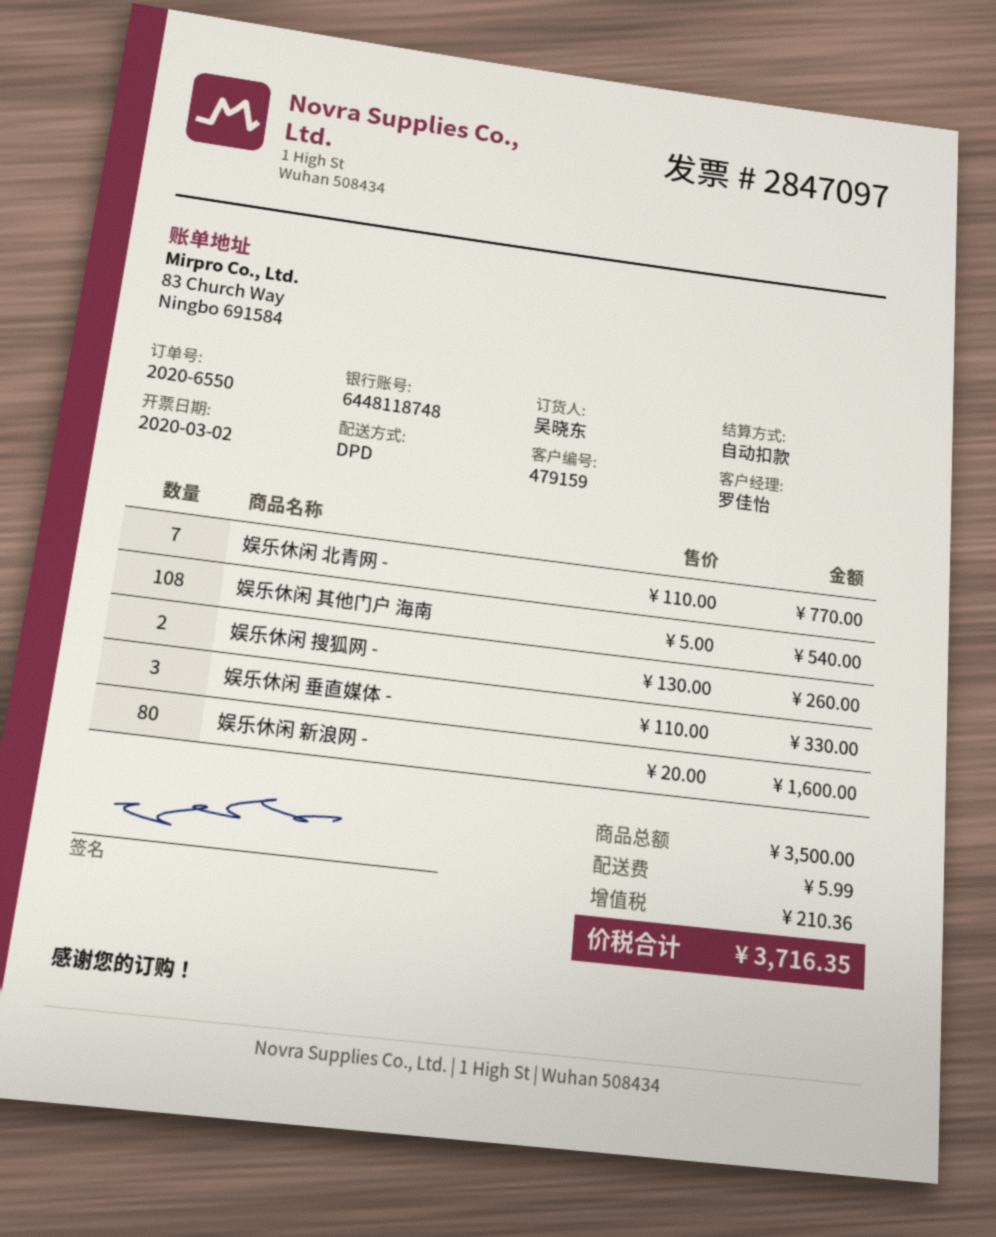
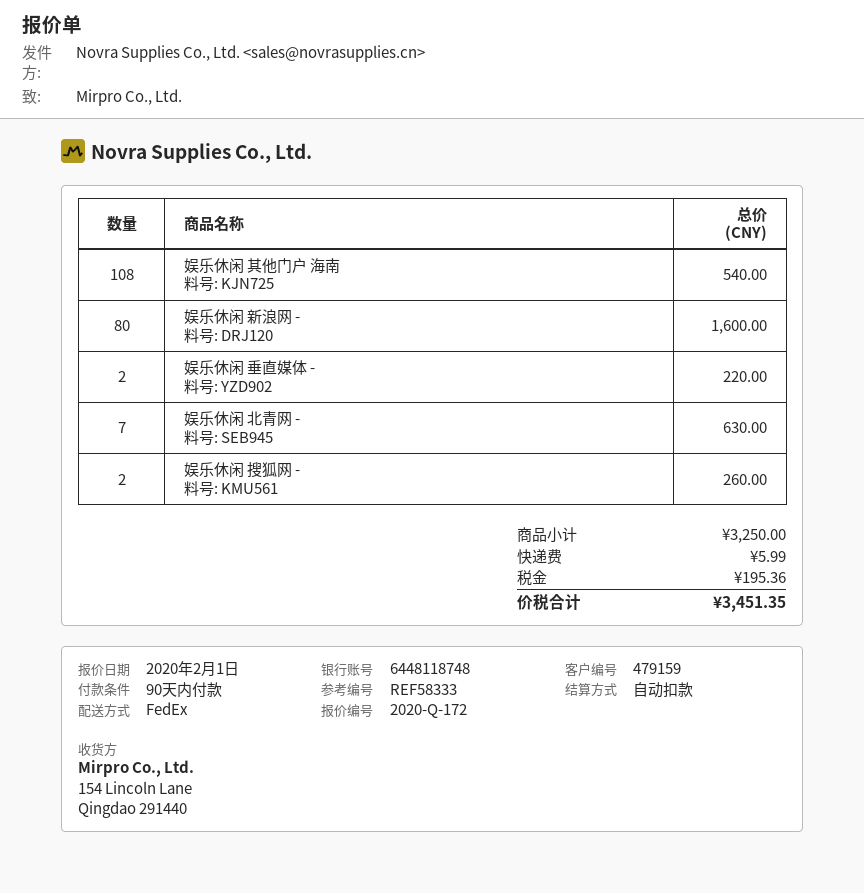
shipping method: DPD -> FedEx
娱乐休闲 北青网 -: 7 for 770.00 -> 7 for 630.00
娱乐休闲 垂直媒体 -: 3 for 330.00 -> 2 for 220.00
subtotal: 3500.00 -> 3250.00
tax: 210.36 -> 195.36
total: 3716.35 -> 3451.35

